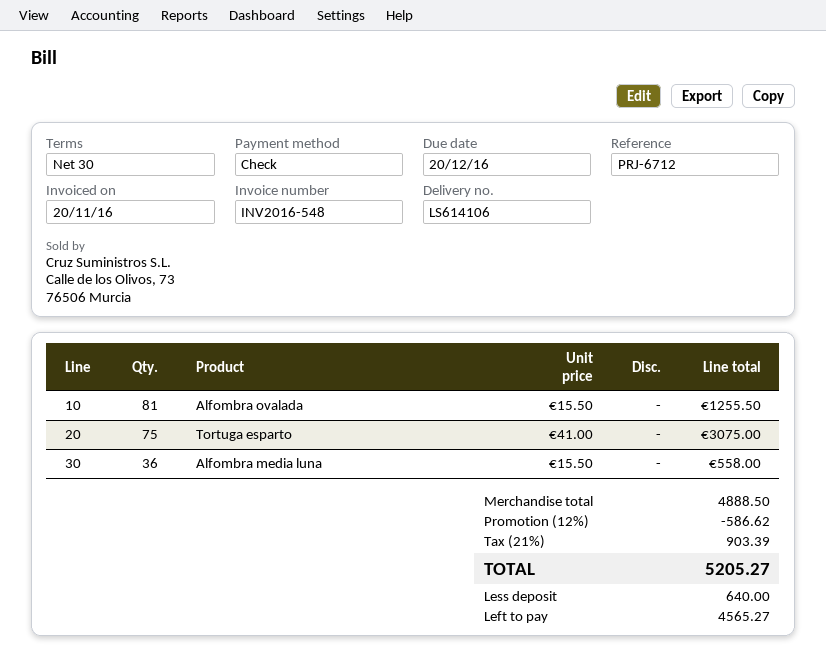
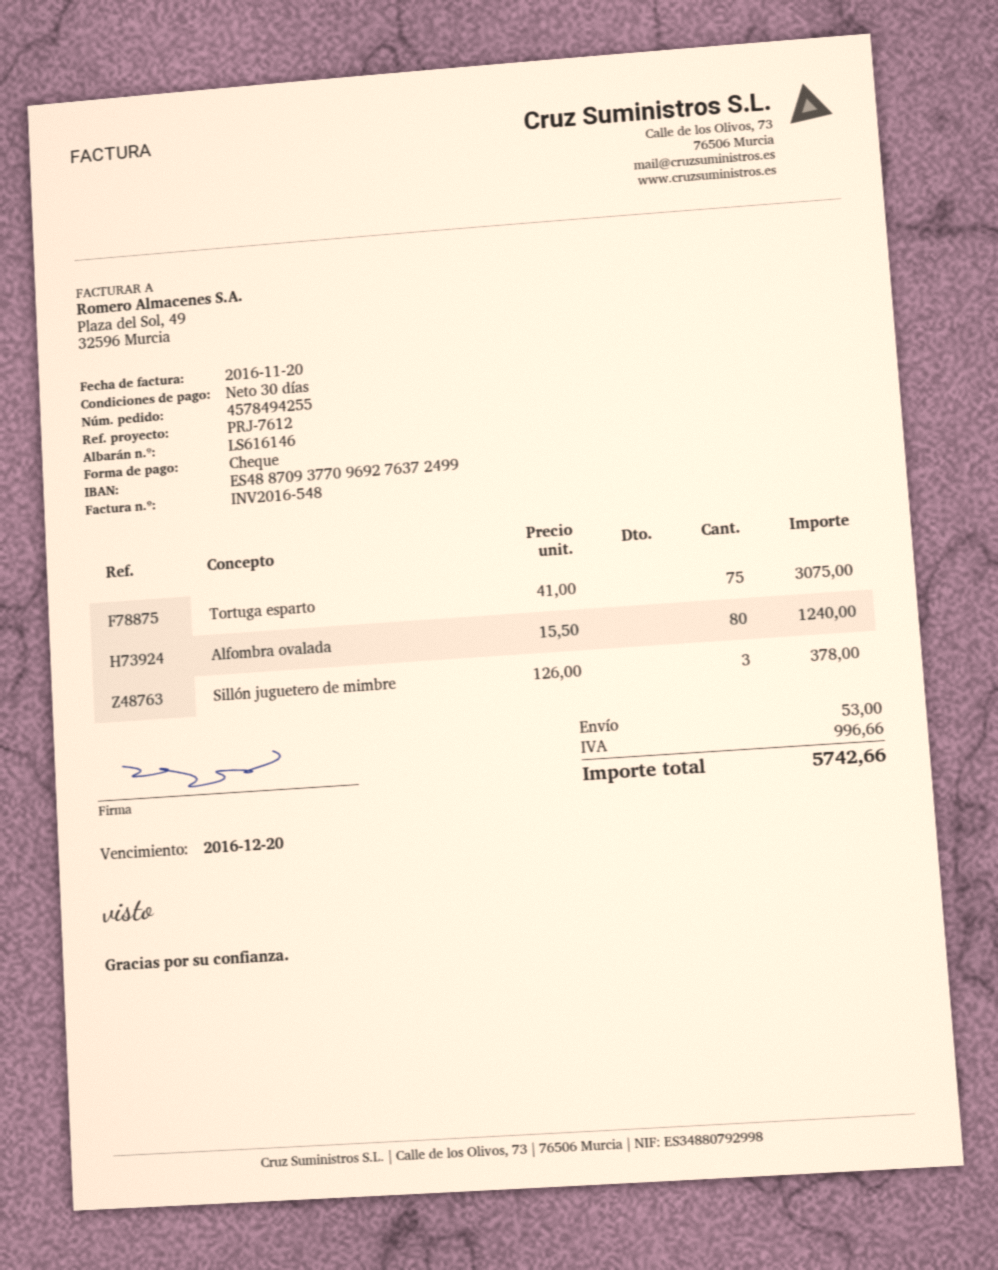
delivery note number: LS614106 -> LS616146
reference: PRJ-6712 -> PRJ-7612
Alfombra ovalada: 81 x 15.50 = 1255.50 -> 80 x 15.50 = 1240.00
Alfombra media luna: 36 x 15.50 = 558.00 -> none
Sillón juguetero de mimbre: none -> 3 x 126.00 = 378.00
discount: 12% = 586.62 -> none
shipping: none -> 53.00
tax: 903.39 -> 996.66
total: 5205.27 -> 5742.66

